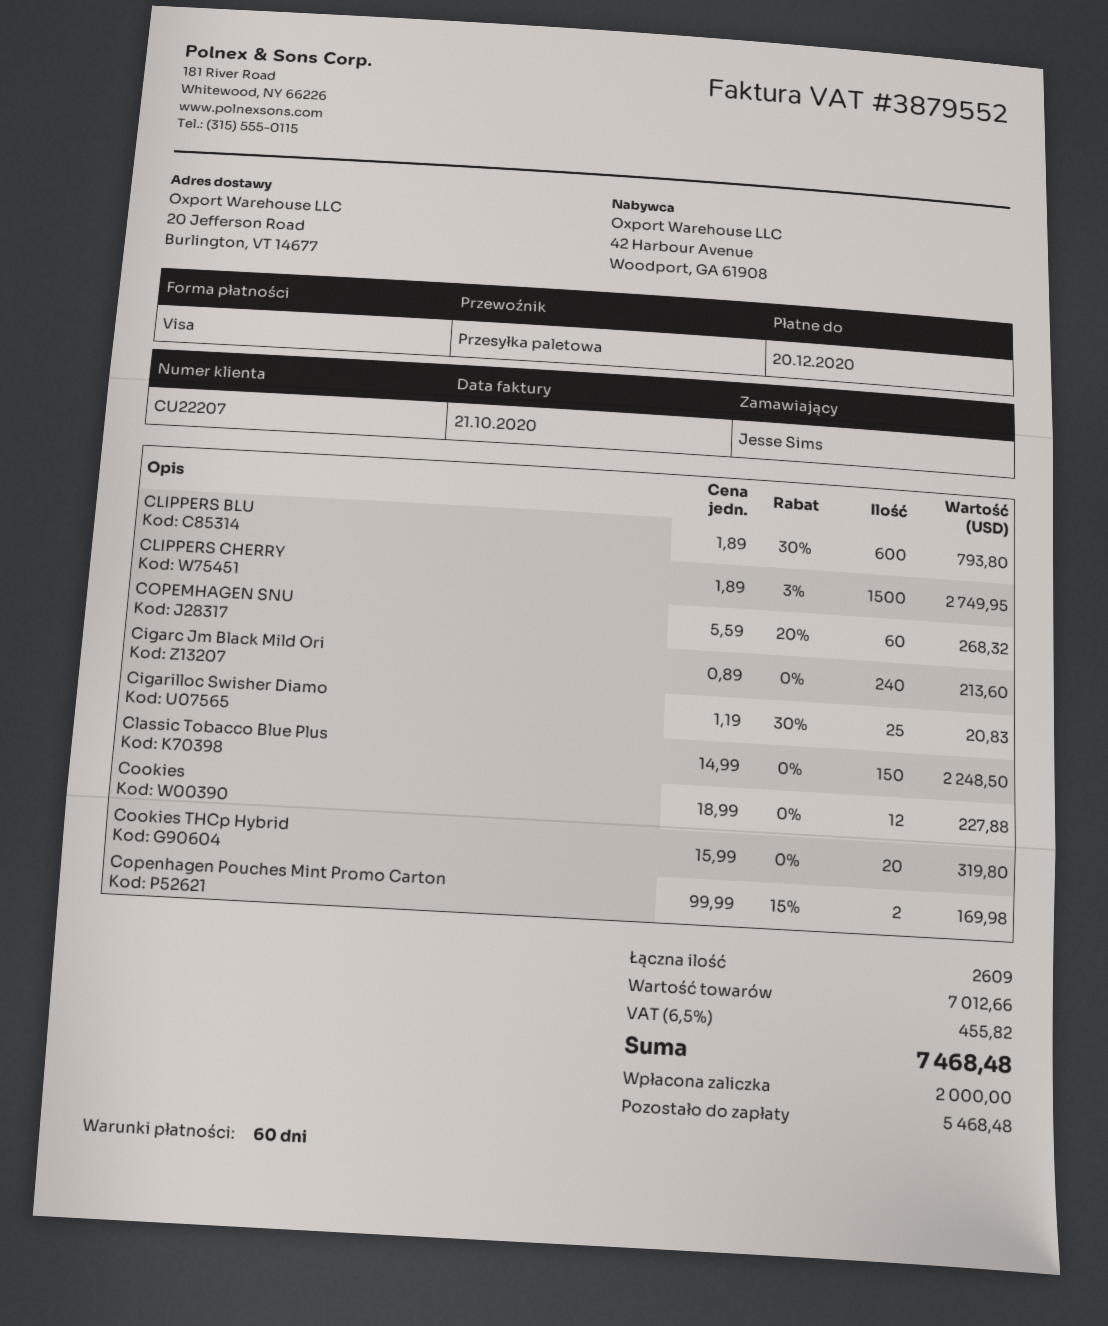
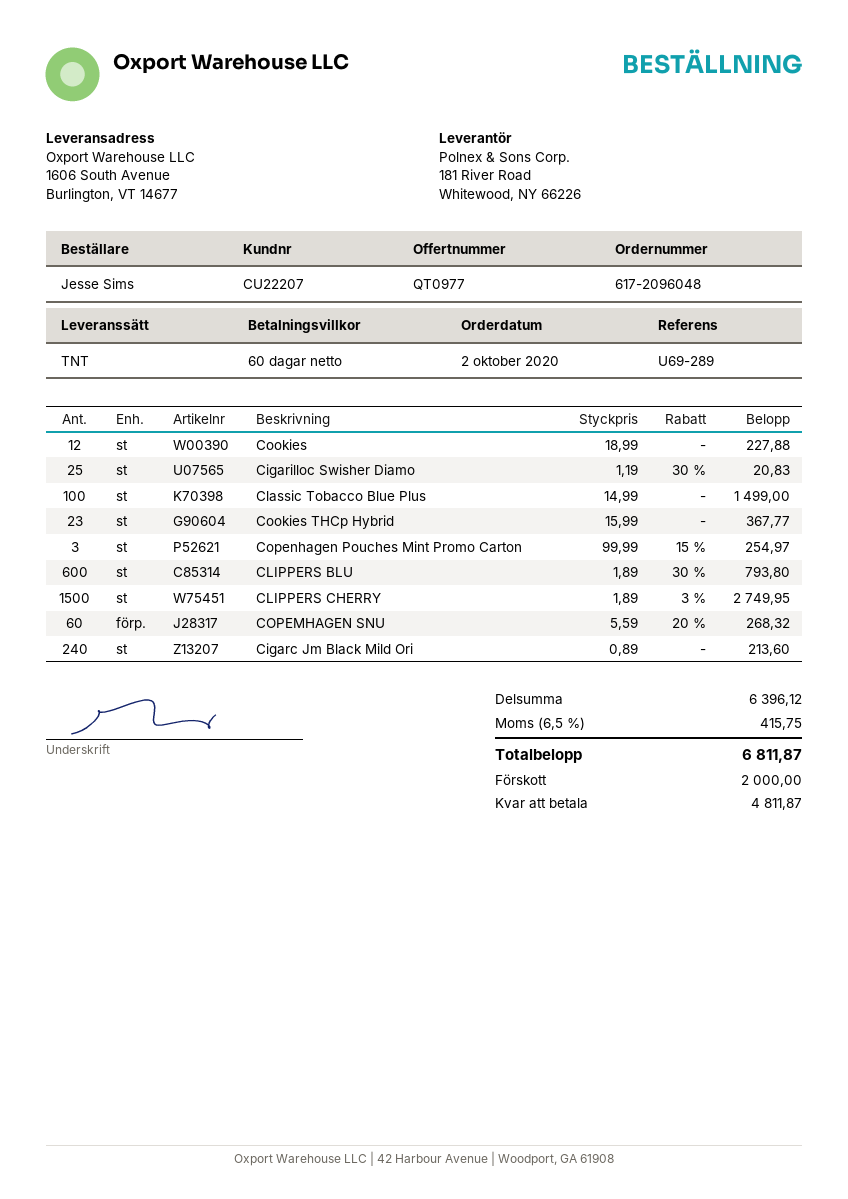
shipping method: pallet freight -> TNT
ship to: 20 Jefferson Road, Burlington, VT 14677 -> 1606 South Avenue, Burlington, VT 14677
Classic Tobacco Blue Plus: 150 x 14.99 = 2248.50 -> 100 x 14.99 = 1499.00
Cookies THCp Hybrid: 20 x 15.99 = 319.80 -> 23 x 15.99 = 367.77
Copenhagen Pouches Mint Promo Carton: 2 x 99.99 - 15% = 169.98 -> 3 x 99.99 - 15% = 254.97
subtotal: 7012.66 -> 6396.12
tax: 6.5% = 455.82 -> 6.5% = 415.75
total: 7468.48 -> 6811.87
balance: 5468.48 -> 4811.87

